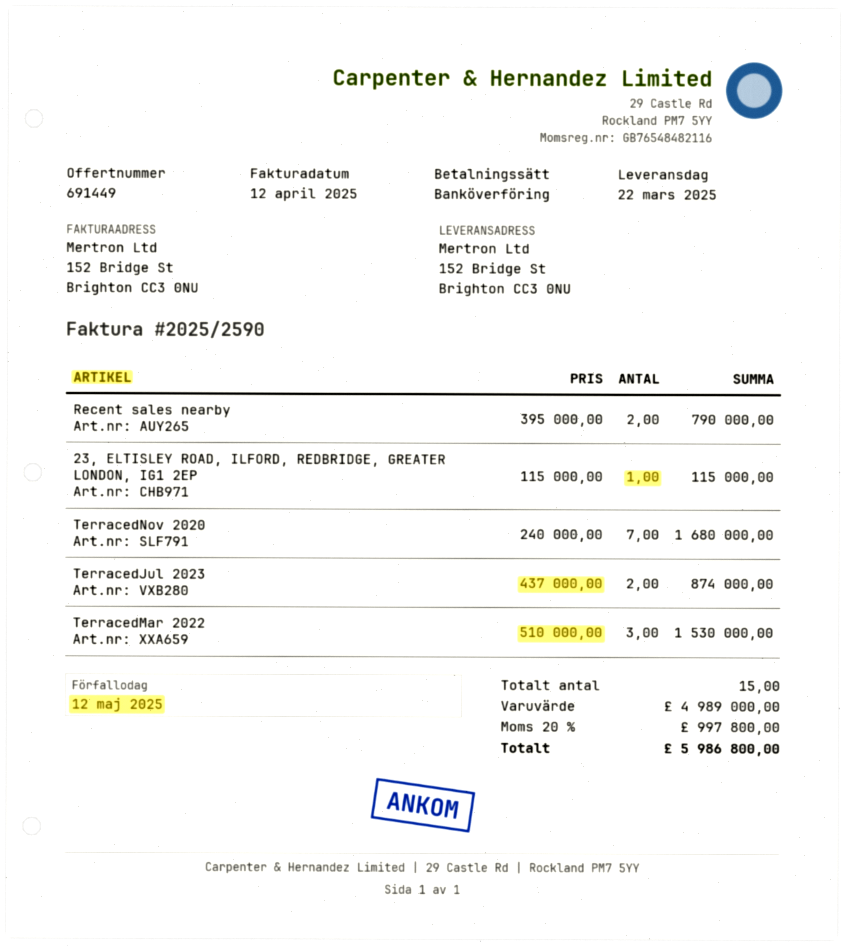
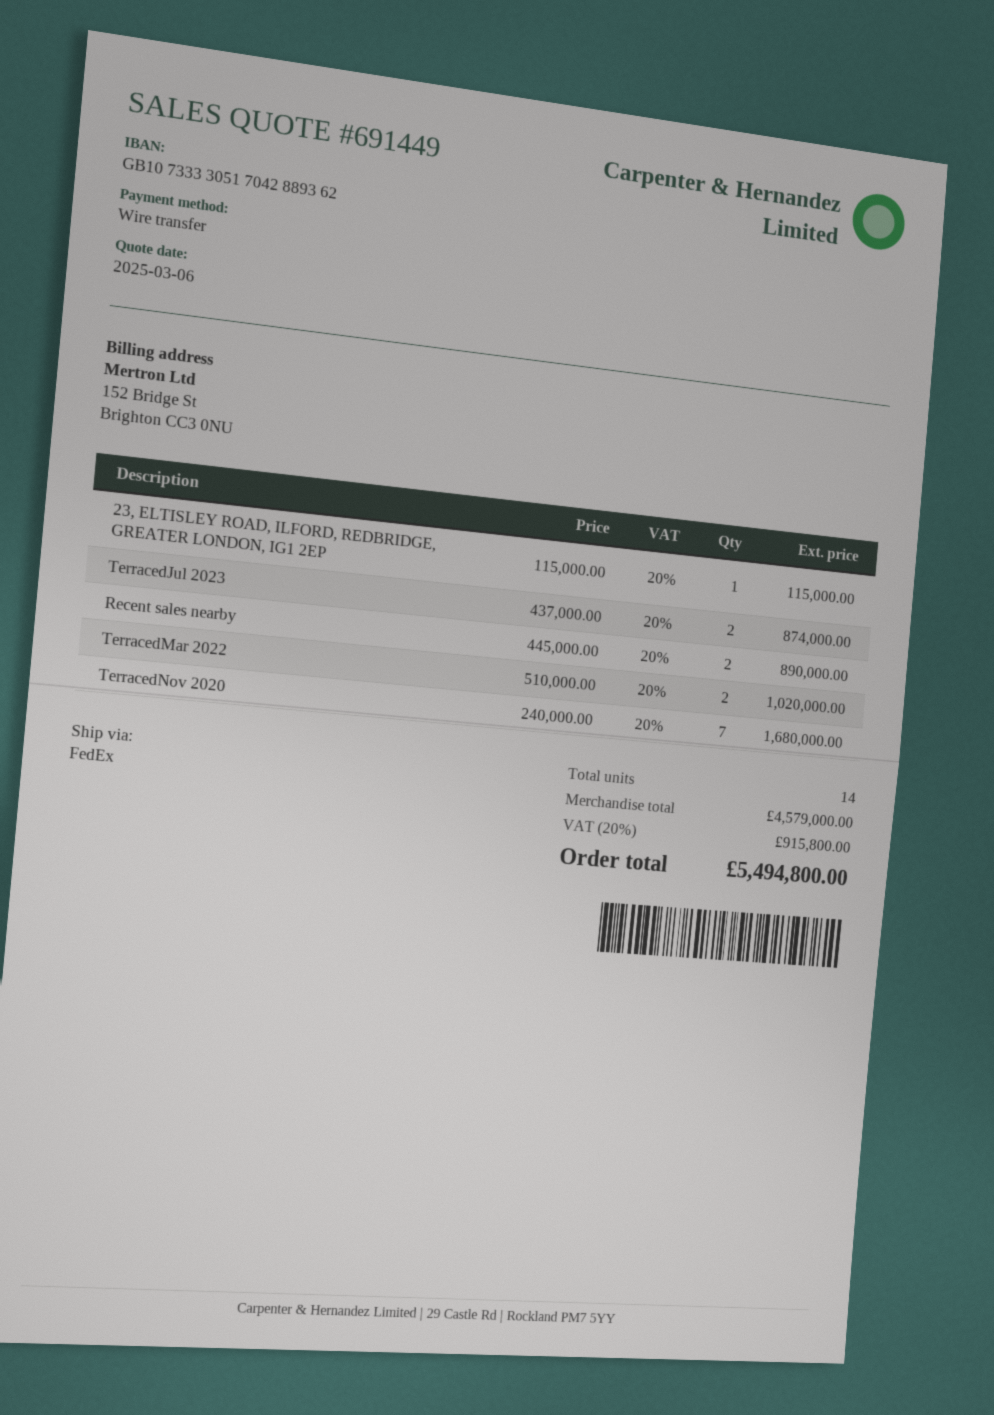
Recent sales nearby: 2 x 395000.00 = 790000.00 -> 2 x 445000.00 = 890000.00
TerracedMar 2022: 3 x 510000.00 = 1530000.00 -> 2 x 510000.00 = 1020000.00
total quantity: 15 -> 14
subtotal: 4989000.00 -> 4579000.00
tax: 20% = 997800.00 -> 20% = 915800.00
total: 5986800.00 -> 5494800.00

